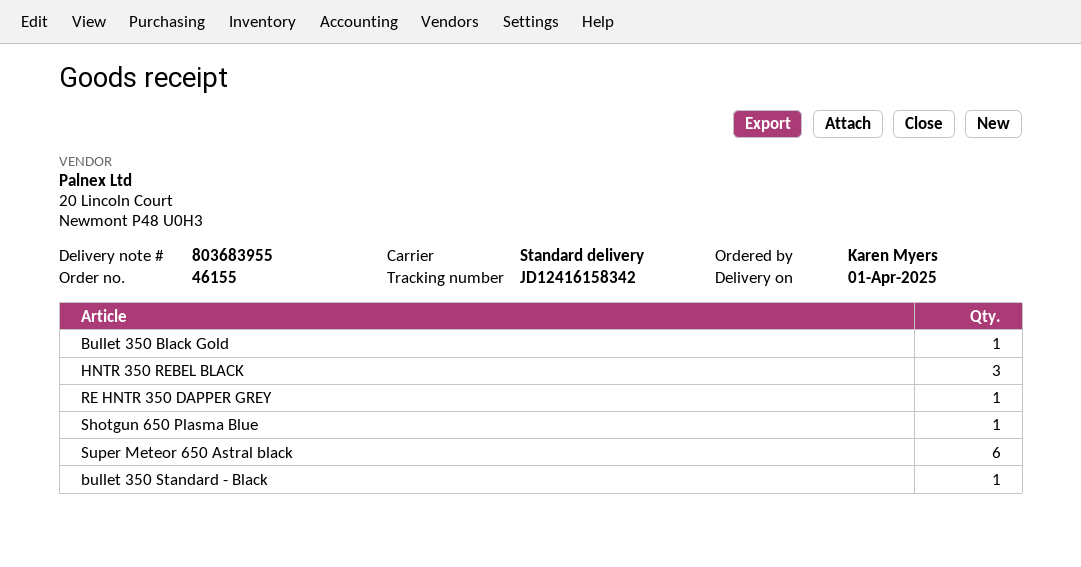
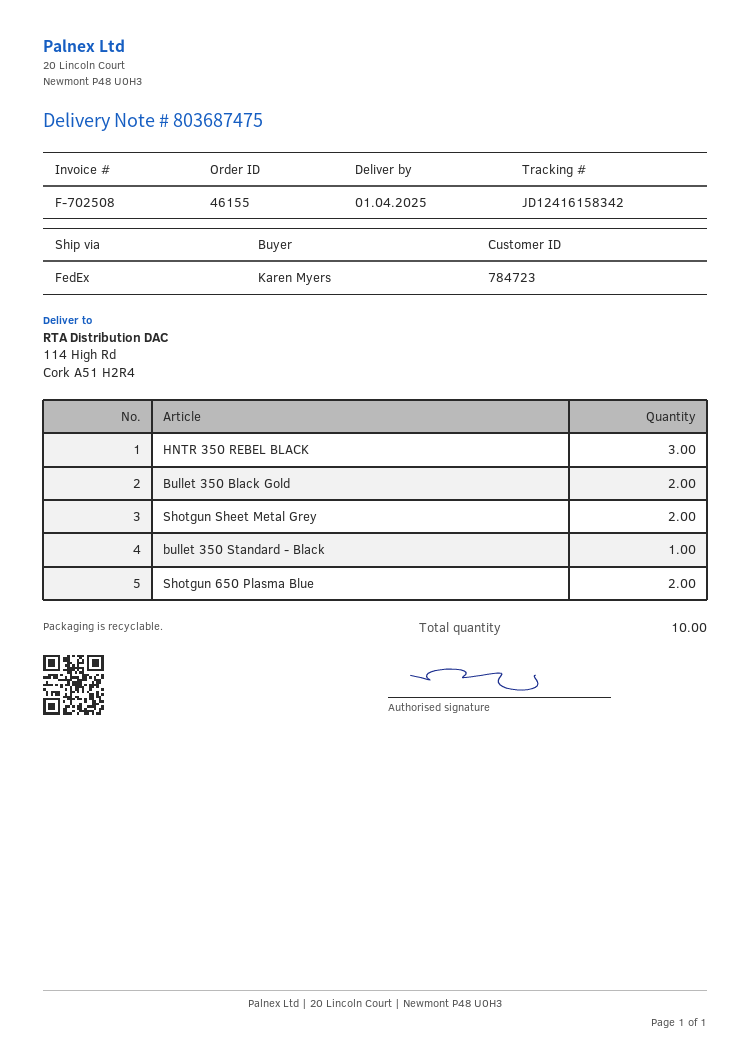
delivery note number: 803683955 -> 803687475
shipping method: standard -> FedEx
Bullet 350 Black Gold: 1 -> 2
RE HNTR 350 DAPPER GREY: 1 -> none
Shotgun 650 Plasma Blue: 1 -> 2
Super Meteor 650 Astral black: 6 -> none
Shotgun Sheet Metal Grey: none -> 2

